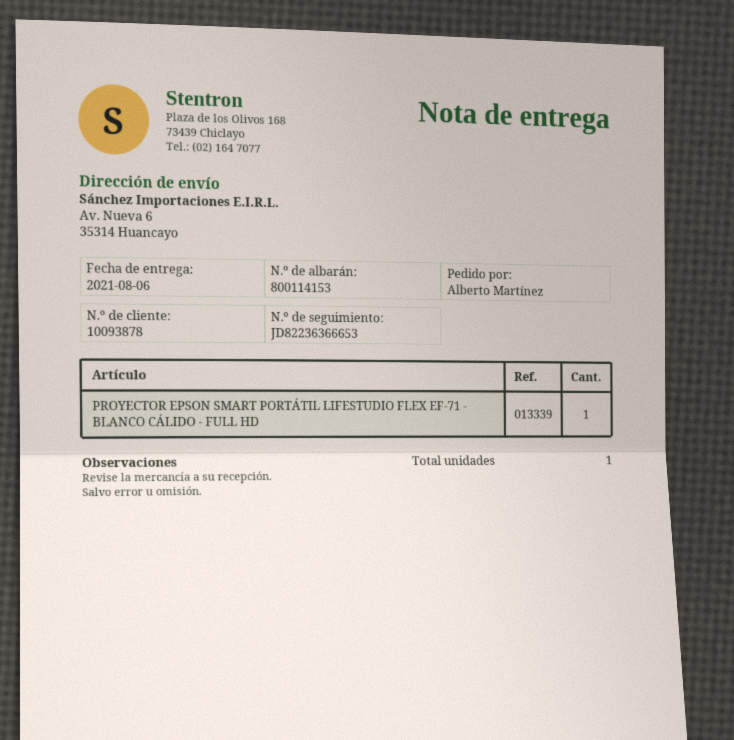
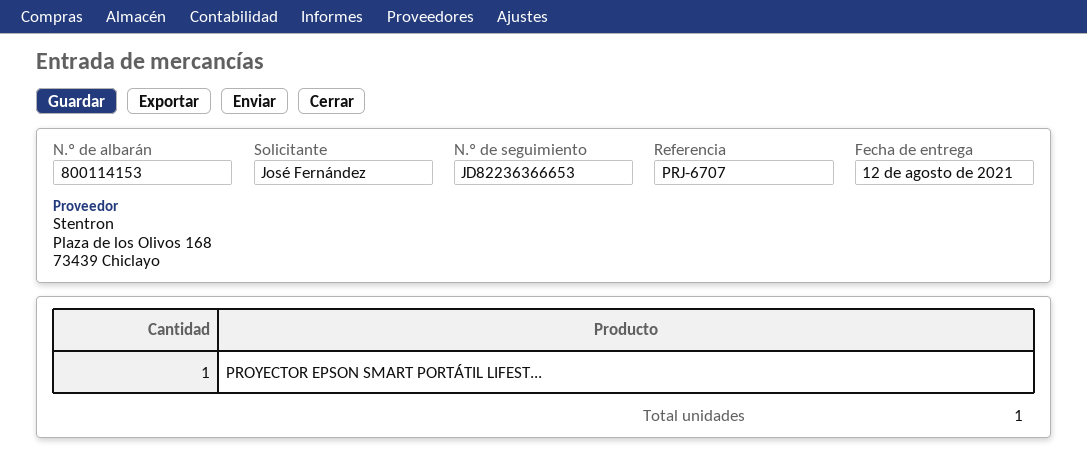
delivery date: 2021-08-06 -> 2021-08-12
ordered by: Alberto Martínez -> José Fernández

